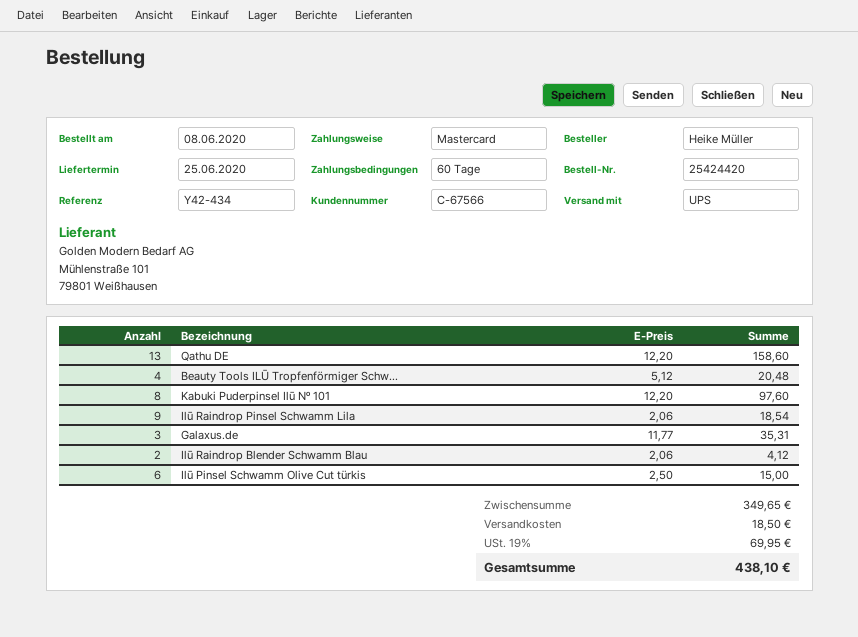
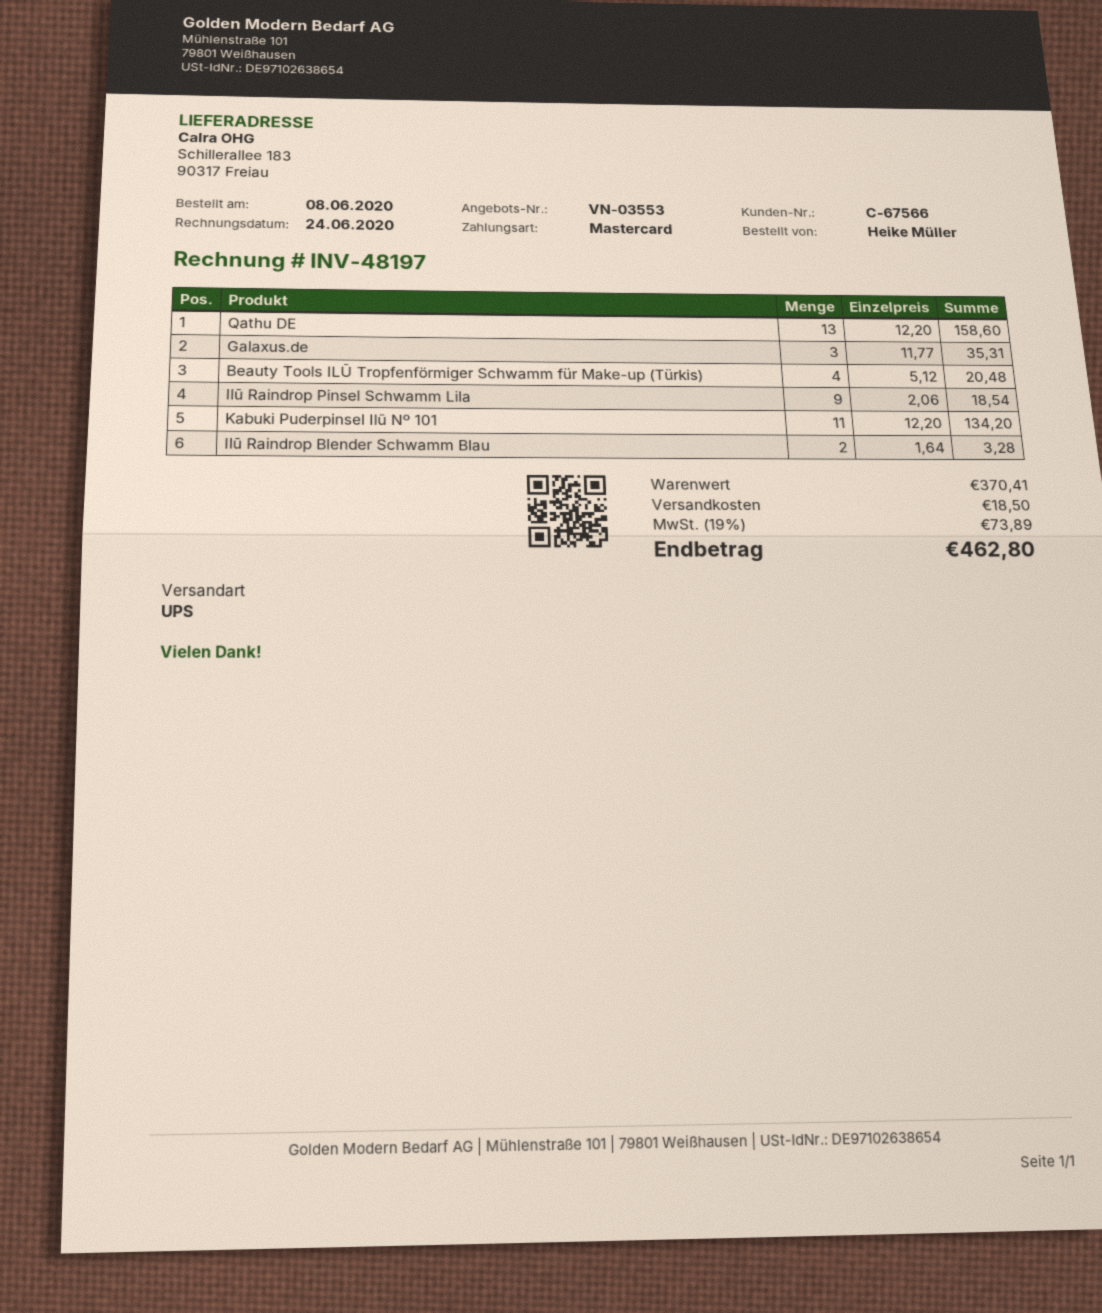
Kabuki Puderpinsel Ilū Nº 101: 8 x 12.20 = 97.60 -> 11 x 12.20 = 134.20
Ilū Raindrop Blender Schwamm Blau: 2 x 2.06 = 4.12 -> 2 x 1.64 = 3.28
Ilū Pinsel Schwamm Olive Cut türkis: 6 x 2.50 = 15.00 -> none
subtotal: 349.65 -> 370.41
tax: 19% = 69.95 -> 19% = 73.89
total: 438.10 -> 462.80

